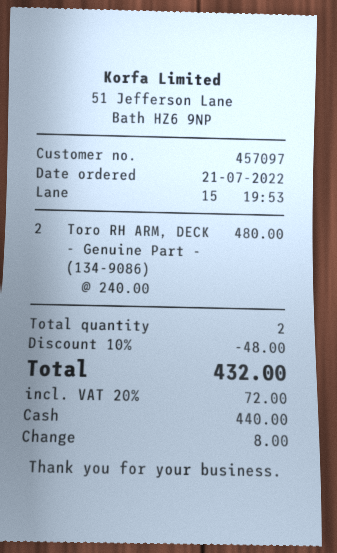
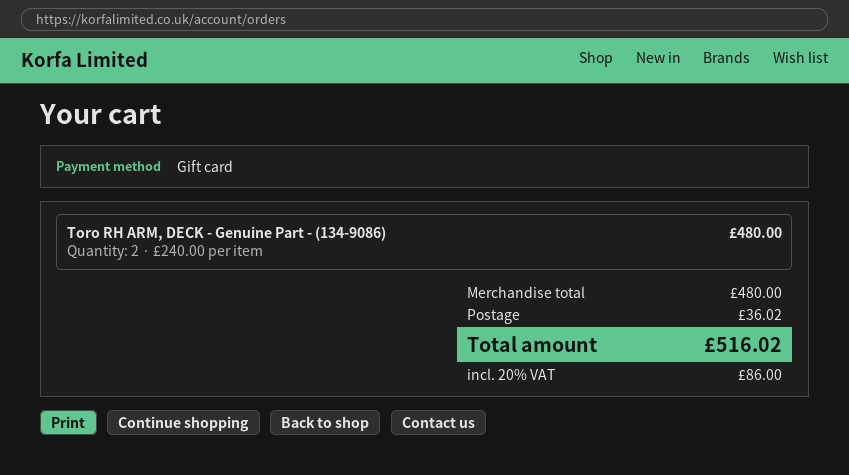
payment method: cash -> gift card
discount: 10% = 48.00 -> none
shipping: none -> 36.02
tax: 20% = 72.00 -> 20% = 86.00
total: 432.00 -> 516.02

